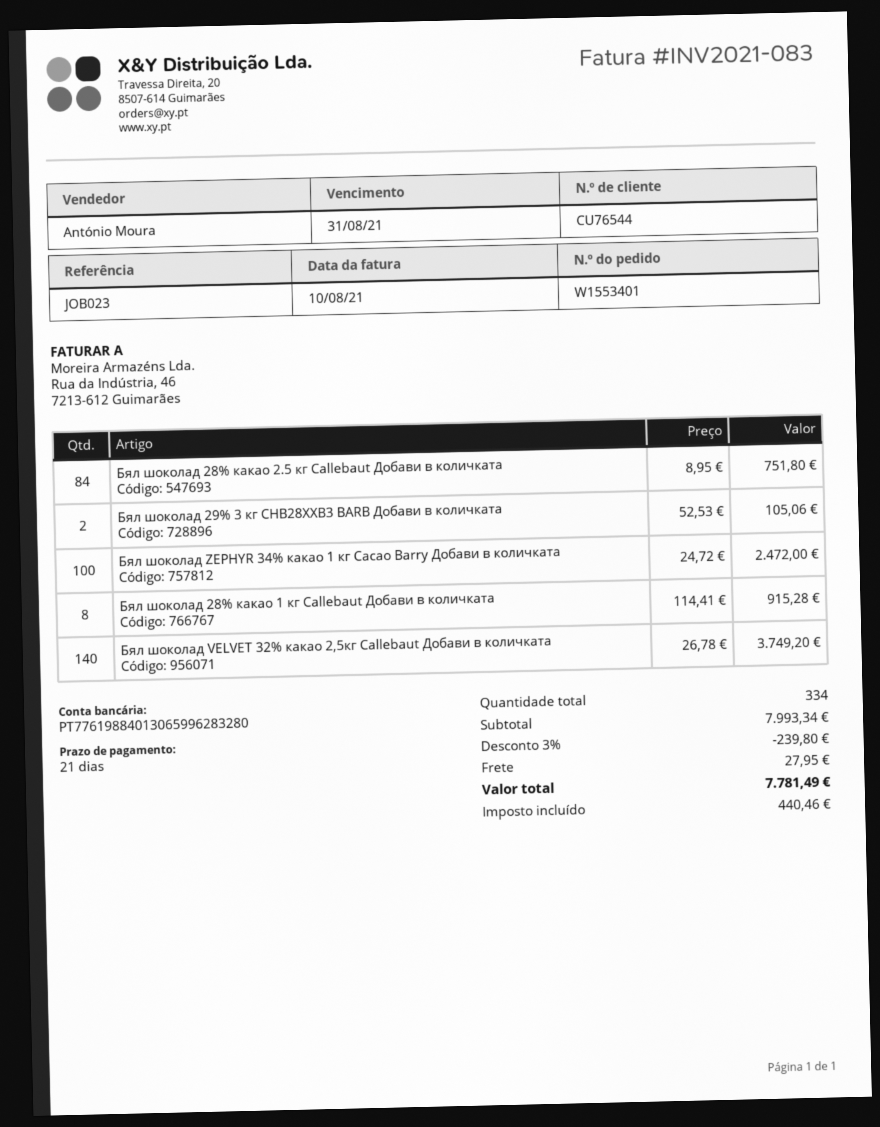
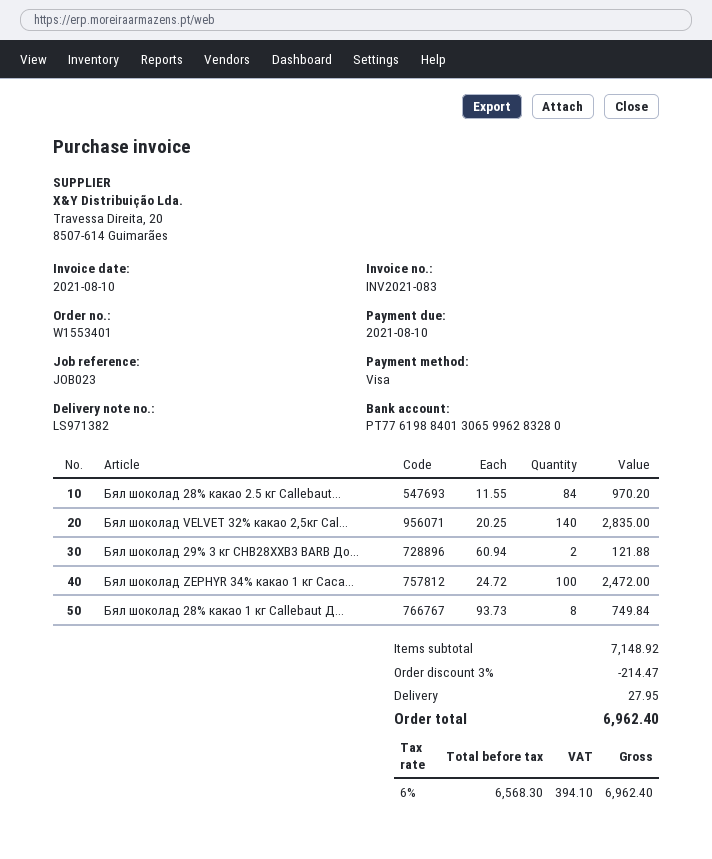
due date: 2021-08-31 -> 2021-08-10
Бял шоколад 28% какао 2.5 кг Callebaut Добави в количката: 84 x 8.95 = 751.80 -> 84 x 11.55 = 970.20
Бял шоколад 29% 3 кг CHB28XXB3 BARB Добави в количката: 2 x 52.53 = 105.06 -> 2 x 60.94 = 121.88
Бял шоколад 28% какао 1 кг Callebaut Добави в количката: 8 x 114.41 = 915.28 -> 8 x 93.73 = 749.84
Бял шоколад VELVET 32% какао 2,5кг Callebaut Добави в количката: 140 x 26.78 = 3749.20 -> 140 x 20.25 = 2835.00
subtotal: 7993.34 -> 7148.92
discount: 3% = 239.80 -> 3% = 214.47
tax: 440.46 -> 394.10
total: 7781.49 -> 6962.40

